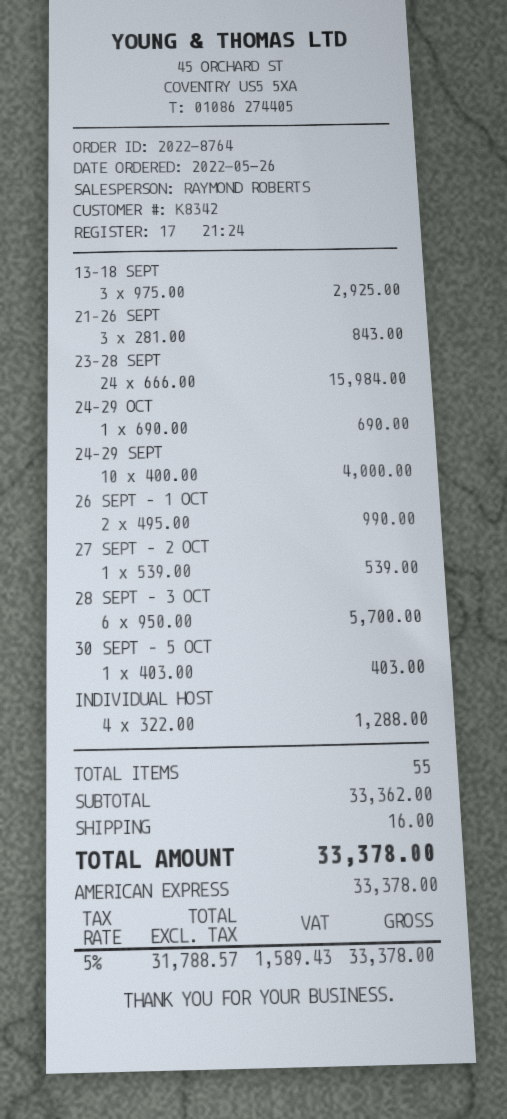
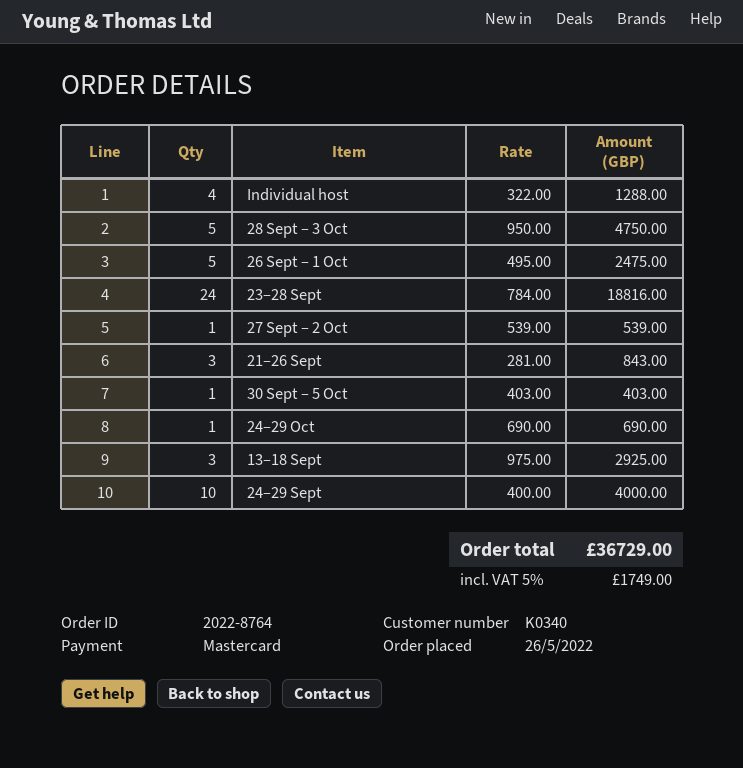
customer number: K8342 -> K0340
payment method: American Express -> Mastercard
23–28 SEPT: 24 x 666.00 = 15984.00 -> 24 x 784.00 = 18816.00
26 SEPT – 1 OCT: 2 x 495.00 = 990.00 -> 5 x 495.00 = 2475.00
28 SEPT – 3 OCT: 6 x 950.00 = 5700.00 -> 5 x 950.00 = 4750.00
shipping: 16.00 -> none
tax: 5% = 1589.43 -> 5% = 1749.00
total: 33378.00 -> 36729.00

